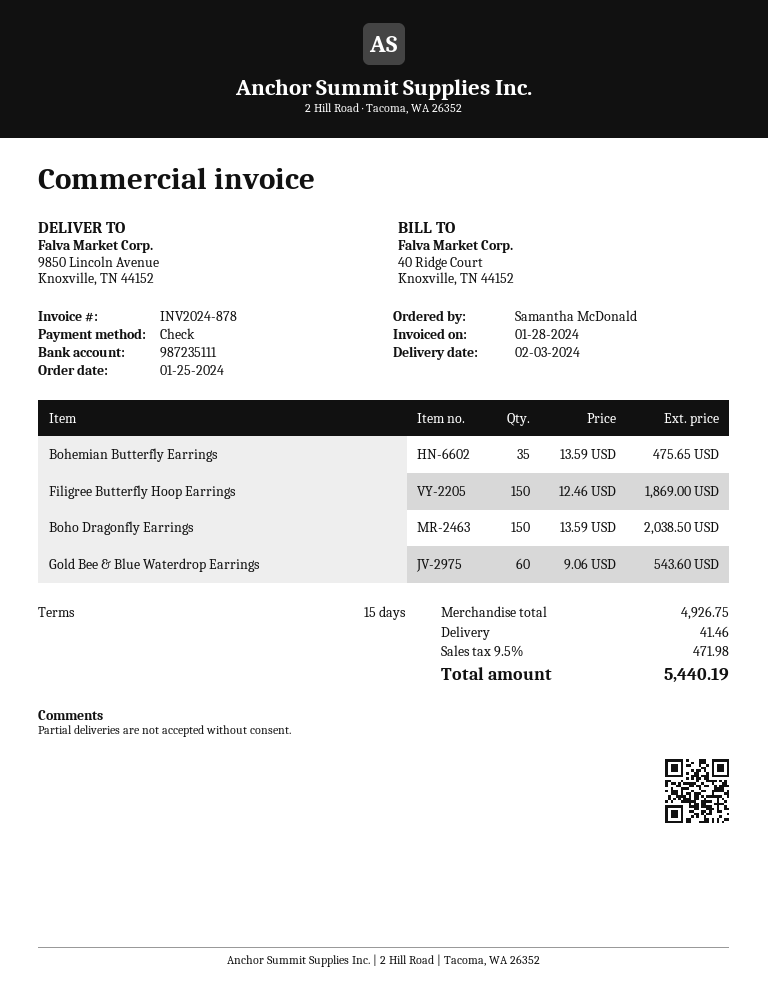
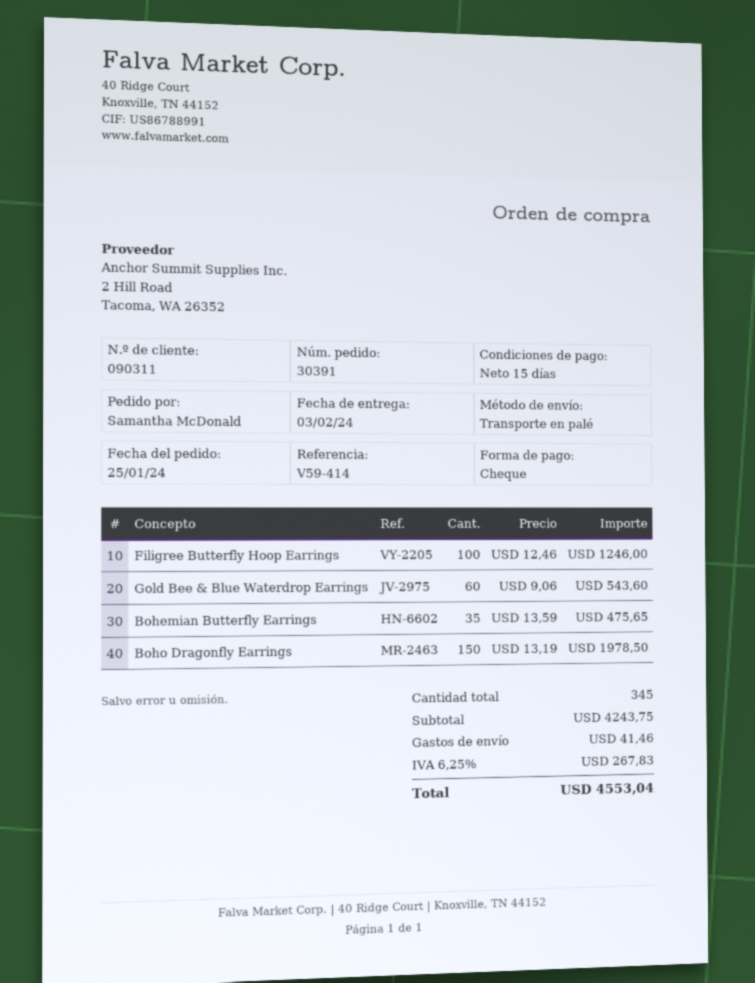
Filigree Butterfly Hoop Earrings: 150 x 12.46 = 1869.00 -> 100 x 12.46 = 1246.00
Boho Dragonfly Earrings: 150 x 13.59 = 2038.50 -> 150 x 13.19 = 1978.50
subtotal: 4926.75 -> 4243.75
tax: 9.5% = 471.98 -> 6.25% = 267.83
total: 5440.19 -> 4553.04

